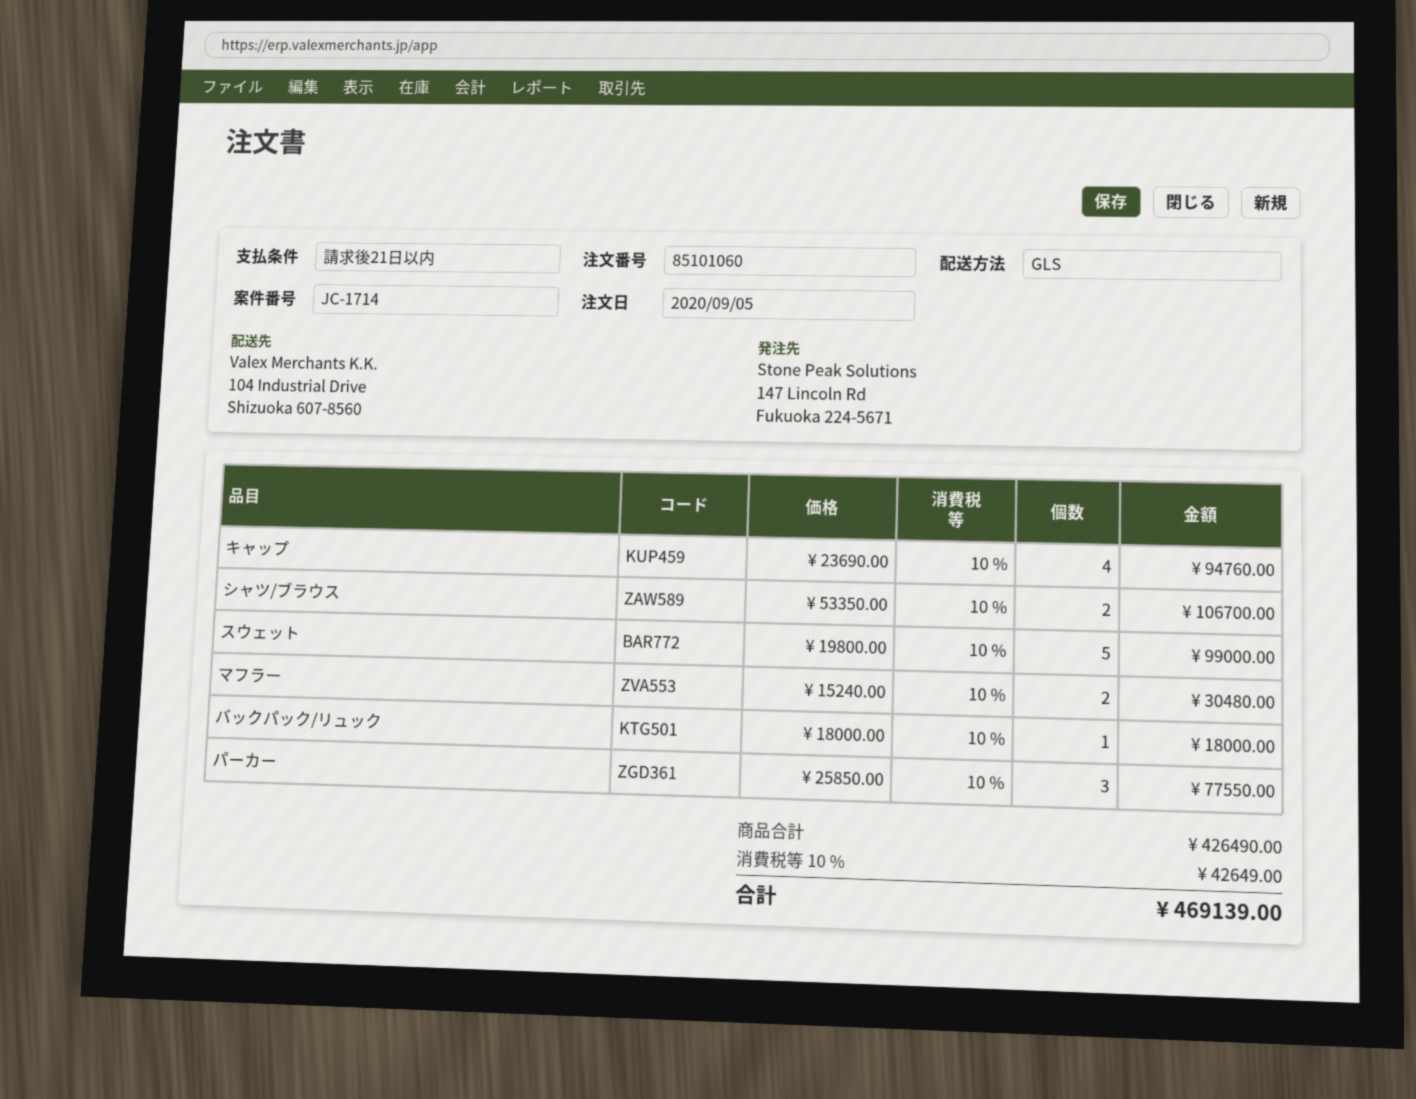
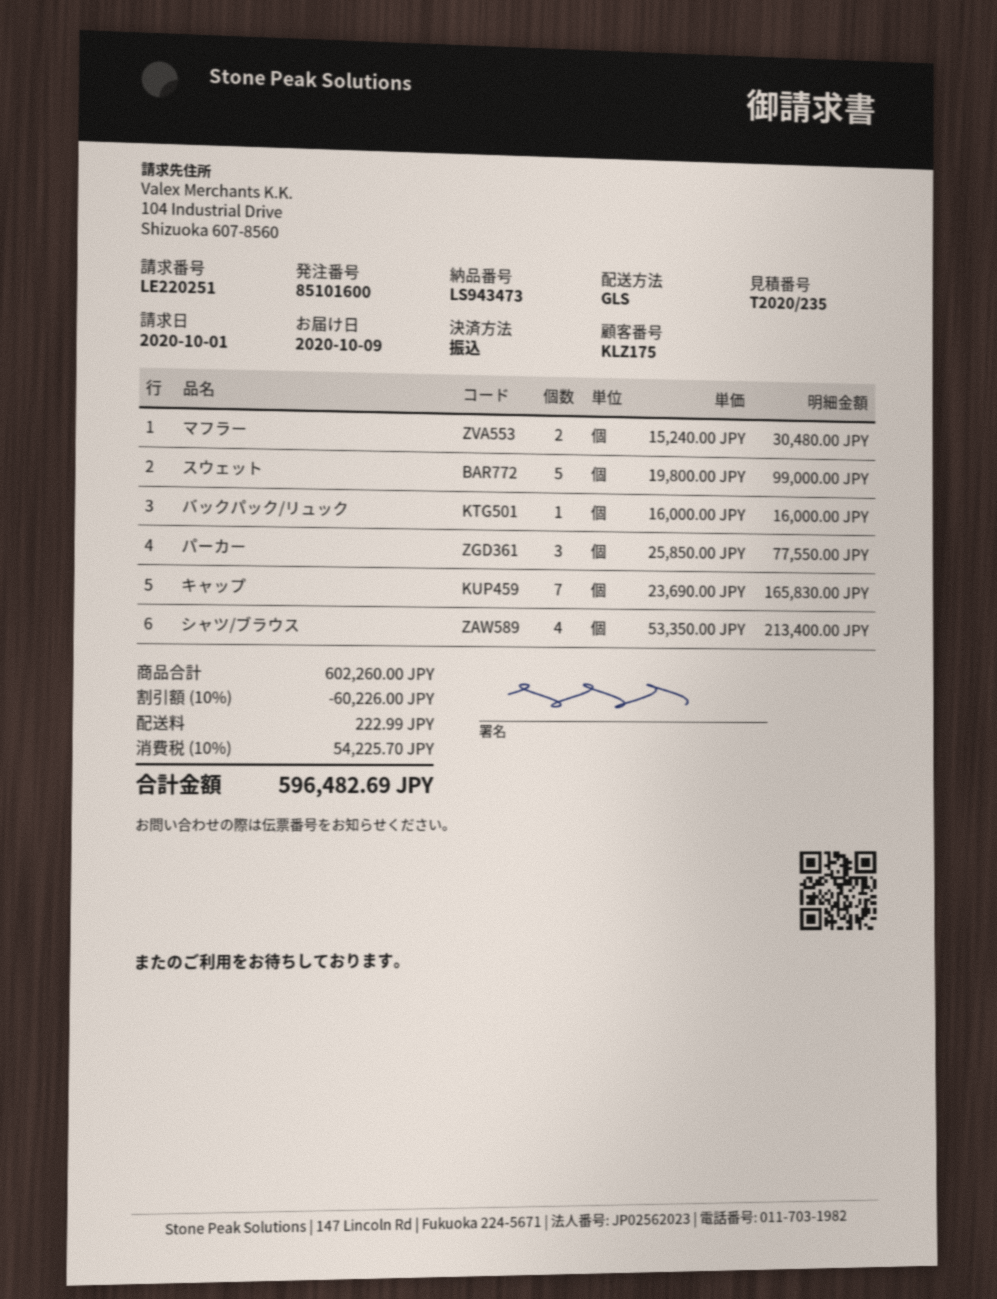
order number: 85101060 -> 85101600
キャップ: 4 x 23690.00 = 94760.00 -> 7 x 23690.00 = 165830.00
シャツ/ブラウス: 2 x 53350.00 = 106700.00 -> 4 x 53350.00 = 213400.00
バックパック/リュック: 1 x 18000.00 = 18000.00 -> 1 x 16000.00 = 16000.00
subtotal: 426490.00 -> 602260.00
discount: none -> 10% = 60226.00
shipping: none -> 222.99
tax: 10% = 42649.00 -> 10% = 54225.70
total: 469139.00 -> 596482.69

